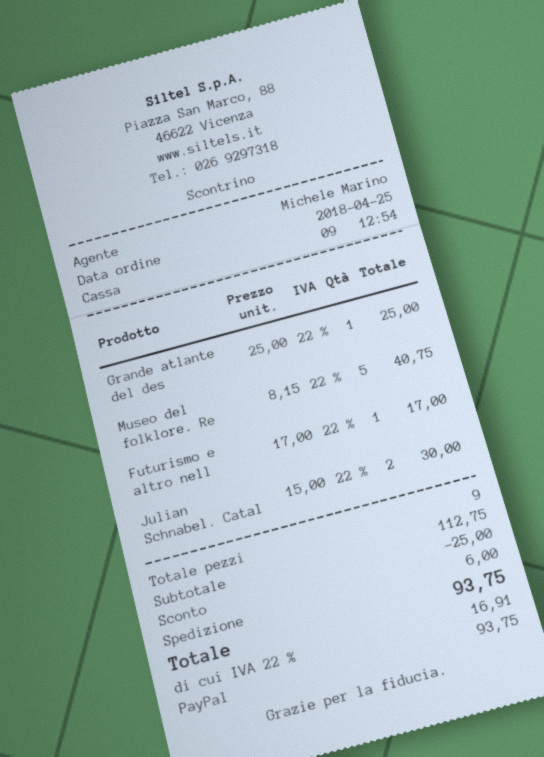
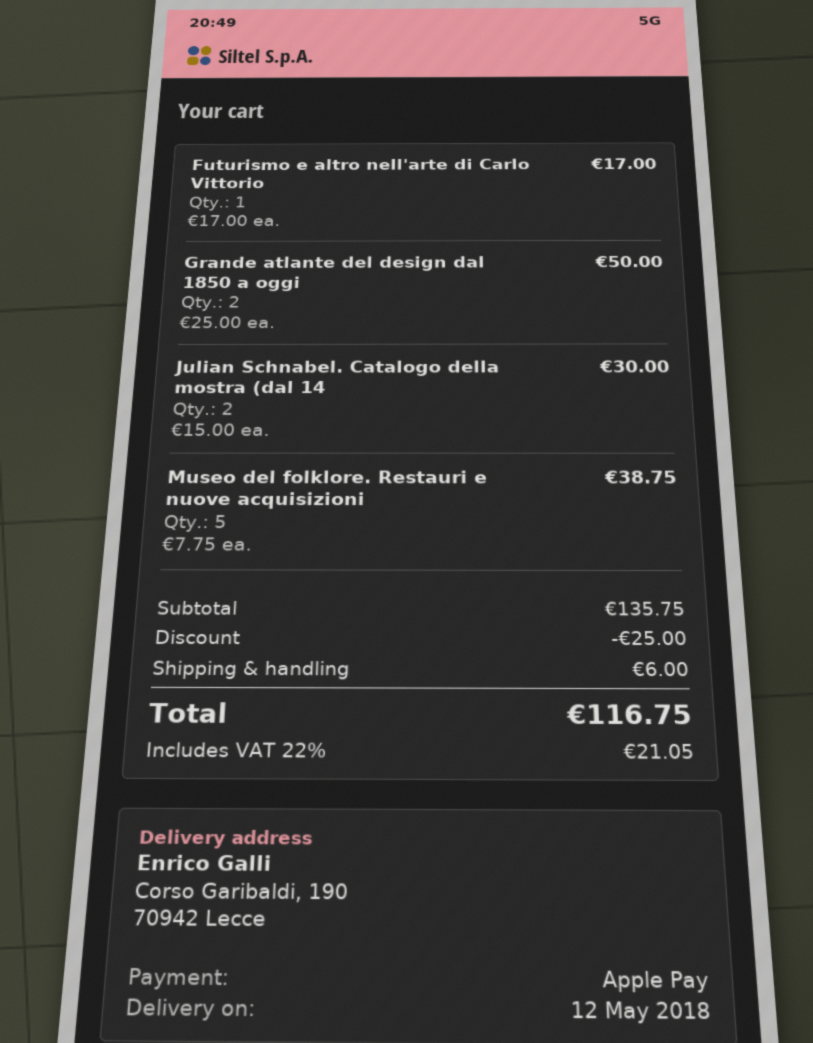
payment method: PayPal -> Apple Pay
Grande atlante del des: 1 x 25.00 = 25.00 -> 2 x 25.00 = 50.00
Museo del folklore. Re: 5 x 8.15 = 40.75 -> 5 x 7.75 = 38.75
subtotal: 112.75 -> 135.75
tax: 22% = 16.91 -> 22% = 21.05
total: 93.75 -> 116.75

